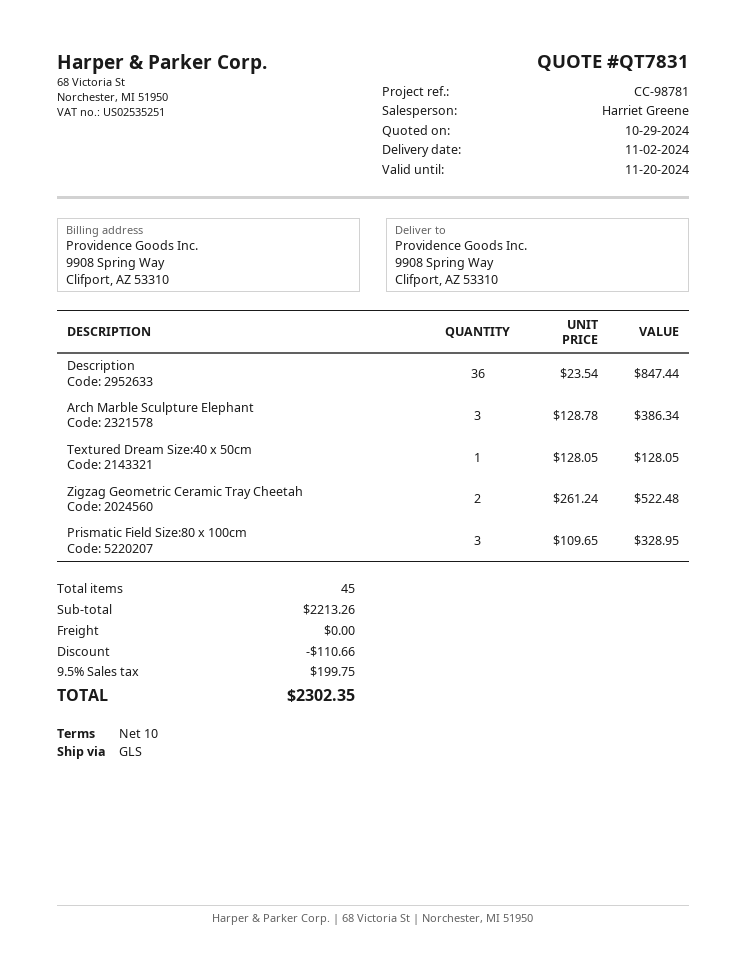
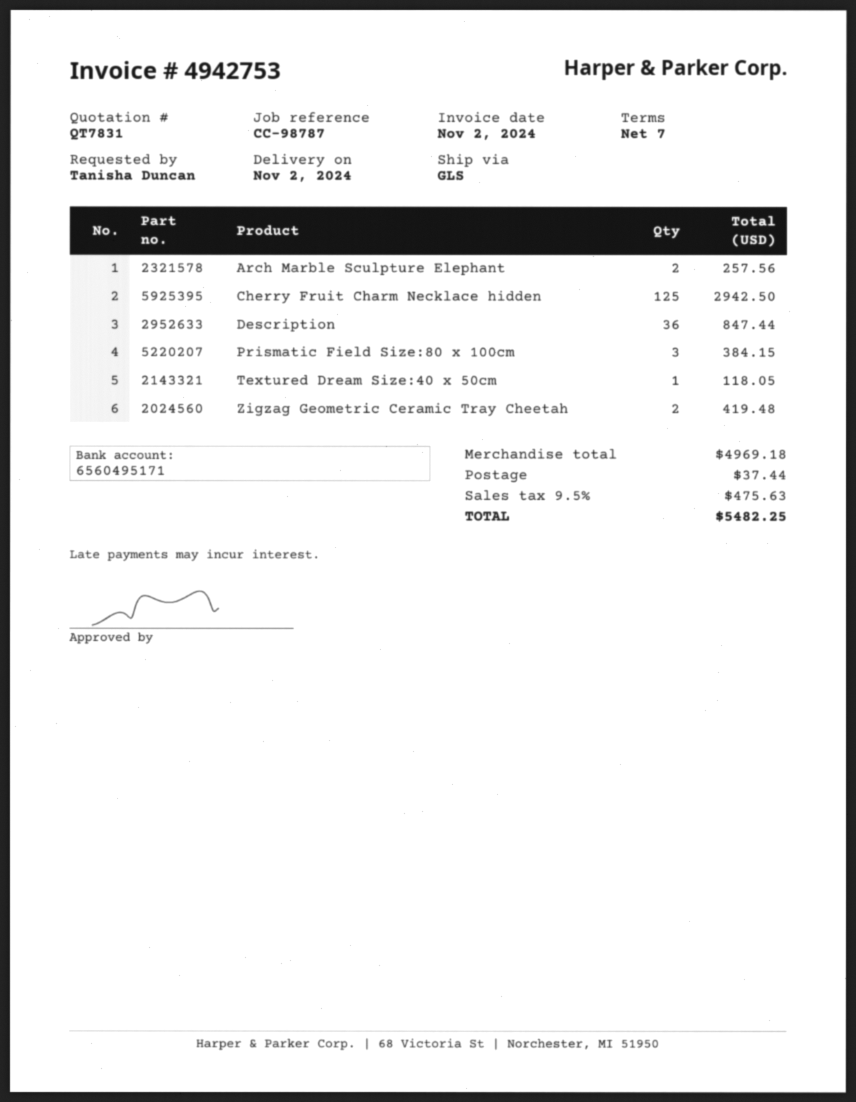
payment terms: 10 days -> 7 days
reference: CC-98781 -> CC-98787
Arch Marble Sculpture Elephant: 3 for 386.34 -> 2 for 257.56
Textured Dream Size:40 x 50cm: 1 for 128.05 -> 1 for 118.05
Zigzag Geometric Ceramic Tray Cheetah: 2 for 522.48 -> 2 for 419.48
Prismatic Field Size:80 x 100cm: 3 for 328.95 -> 3 for 384.15
Cherry Fruit Charm Necklace hidden: none -> 125 for 2942.50
subtotal: 2213.26 -> 4969.18
discount: 110.66 -> none
shipping: 0.00 -> 37.44
tax: 9.5% = 199.75 -> 9.5% = 475.63
total: 2302.35 -> 5482.25

